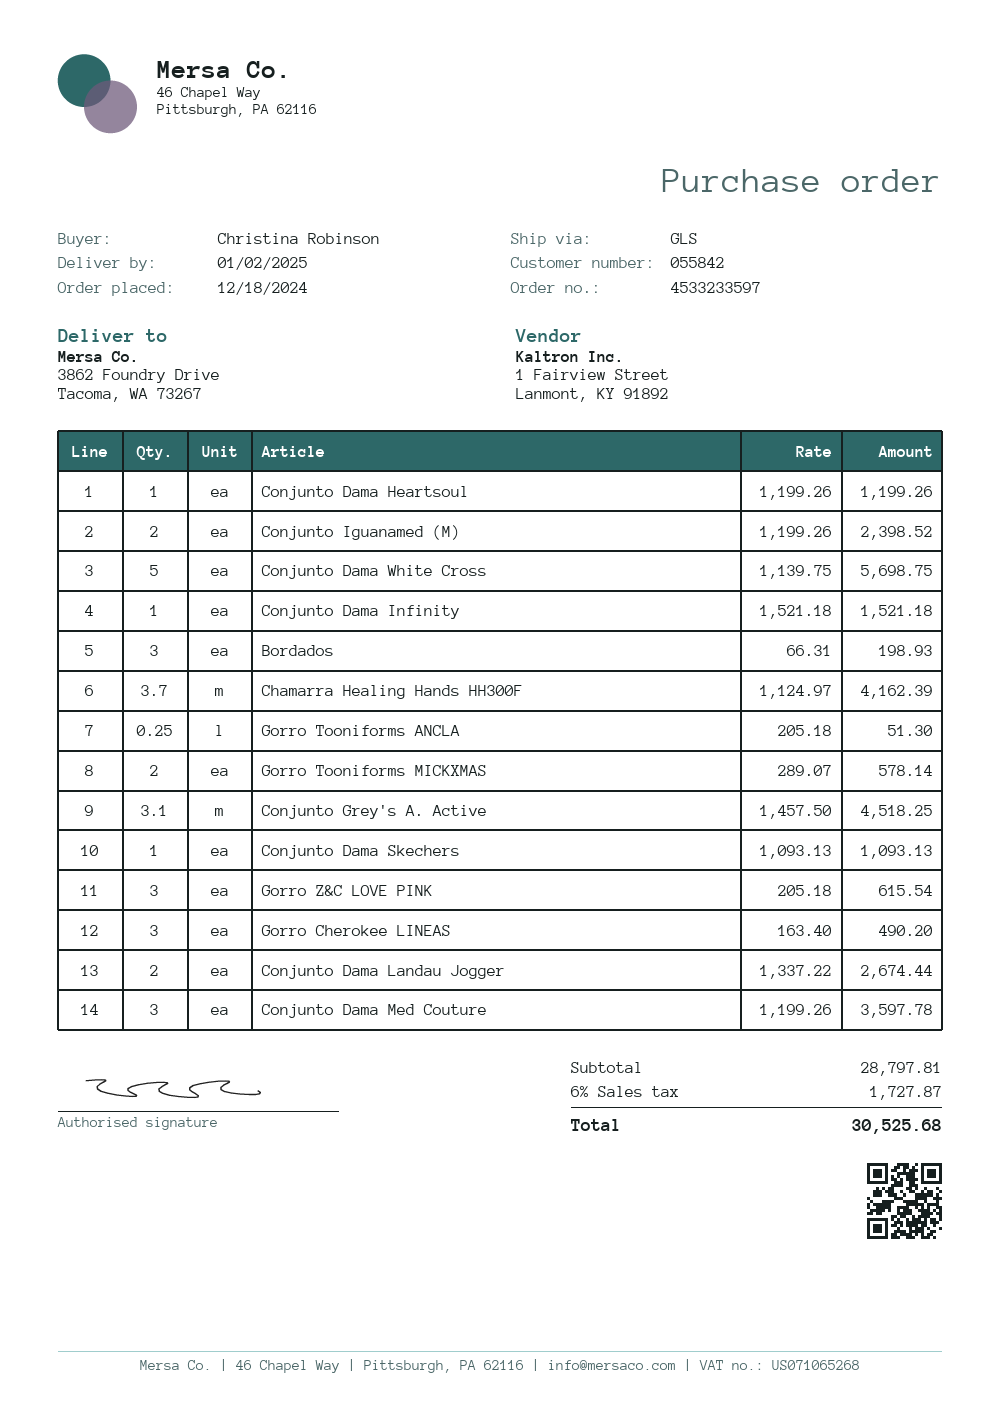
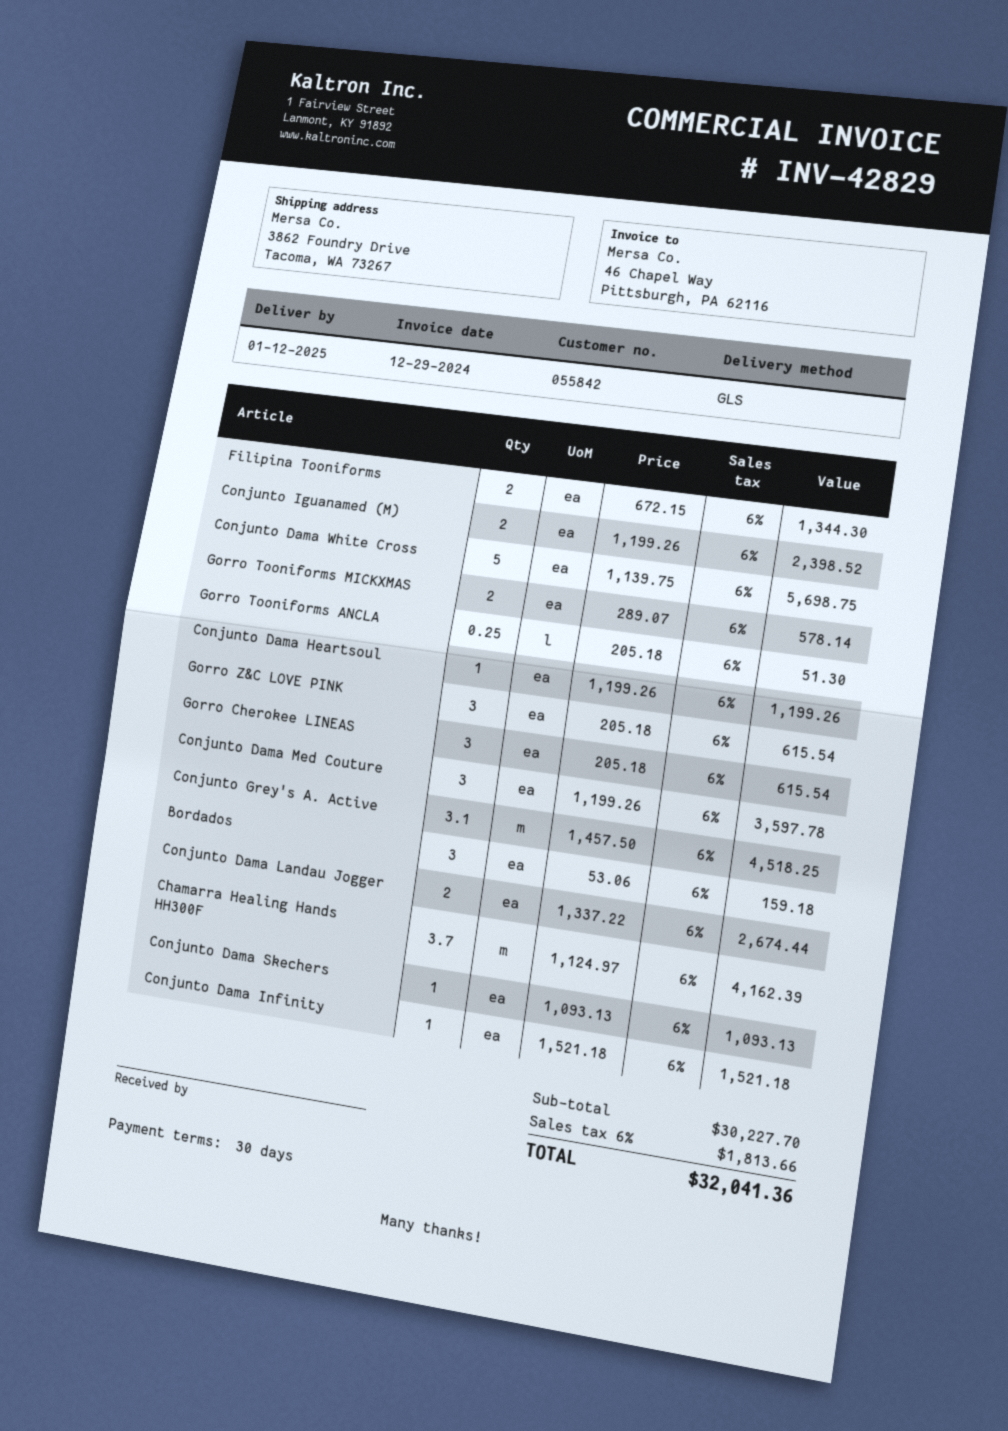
delivery date: 2025-01-02 -> 2025-01-12
Bordados: 3 x 66.31 = 198.93 -> 3 x 53.06 = 159.18
Gorro Cherokee LINEAS: 3 x 163.40 = 490.20 -> 3 x 205.18 = 615.54
Filipina Tooniforms: none -> 2 x 672.15 = 1344.30
subtotal: 28797.81 -> 30227.70
tax: 6% = 1727.87 -> 6% = 1813.66
total: 30525.68 -> 32041.36

